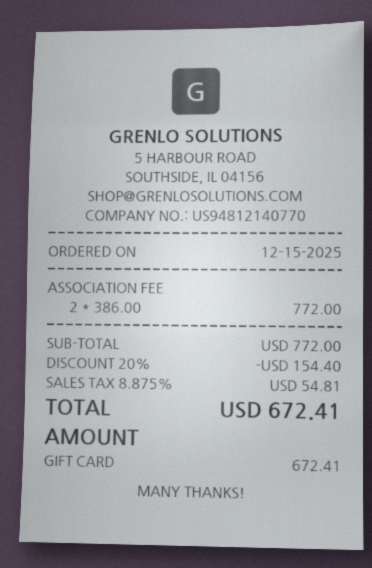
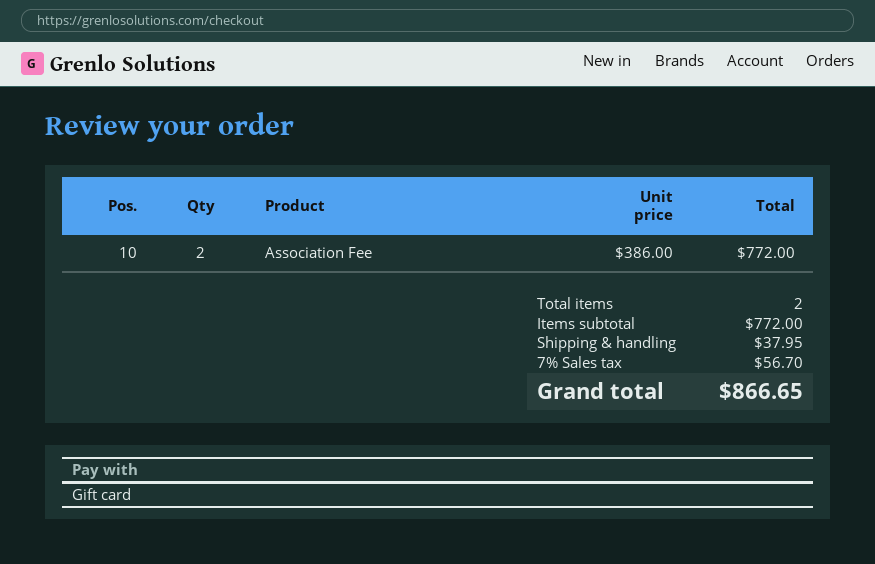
discount: 20% = 154.40 -> none
shipping: none -> 37.95
tax: 8.875% = 54.81 -> 7% = 56.70
total: 672.41 -> 866.65

